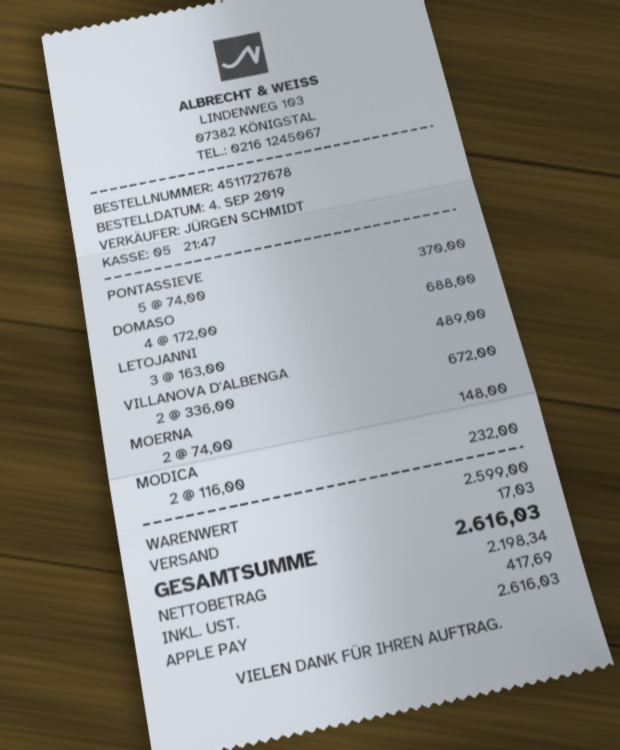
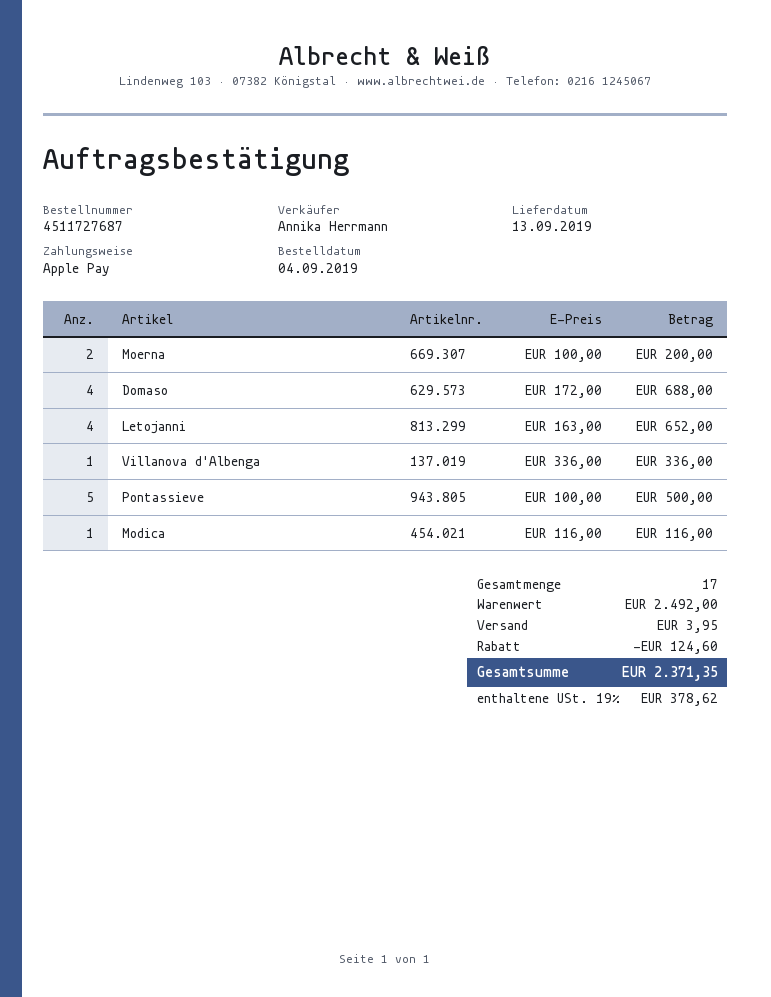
order number: 4511727678 -> 4511727687
sales rep: JÜRGEN SCHMIDT -> Annika Herrmann
PONTASSIEVE: 5 x 74.00 = 370.00 -> 5 x 100.00 = 500.00
LETOJANNI: 3 x 163.00 = 489.00 -> 4 x 163.00 = 652.00
VILLANOVA D'ALBENGA: 2 x 336.00 = 672.00 -> 1 x 336.00 = 336.00
MOERNA: 2 x 74.00 = 148.00 -> 2 x 100.00 = 200.00
MODICA: 2 x 116.00 = 232.00 -> 1 x 116.00 = 116.00
subtotal: 2599.00 -> 2492.00
discount: none -> 124.60
shipping: 17.03 -> 3.95
tax: 417.69 -> 378.62
total: 2616.03 -> 2371.35

